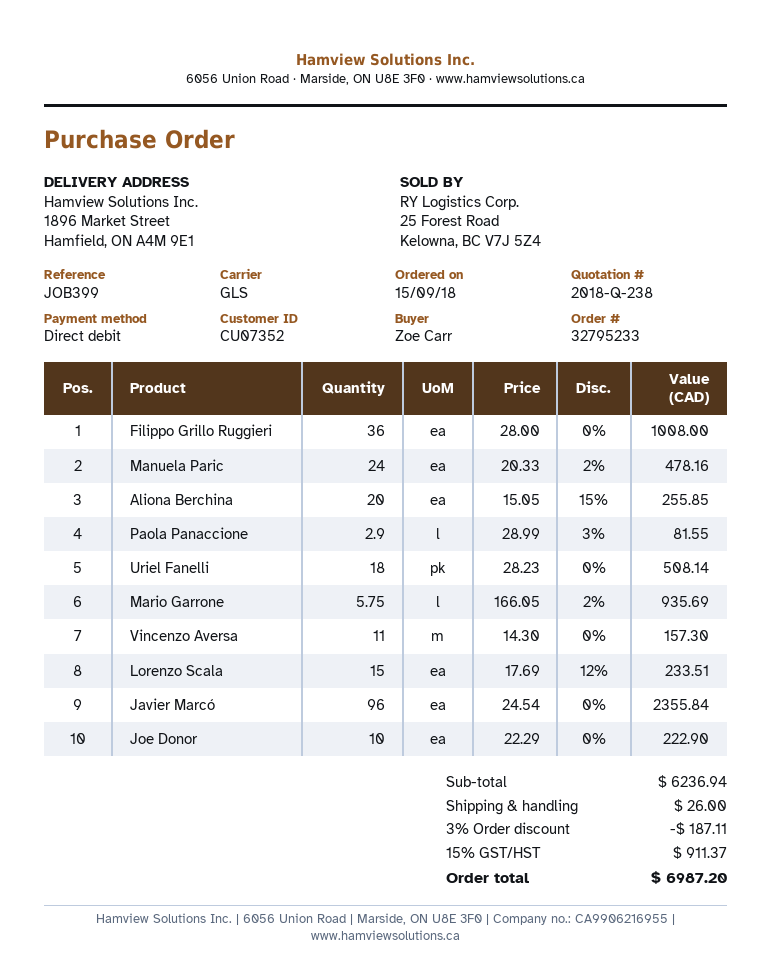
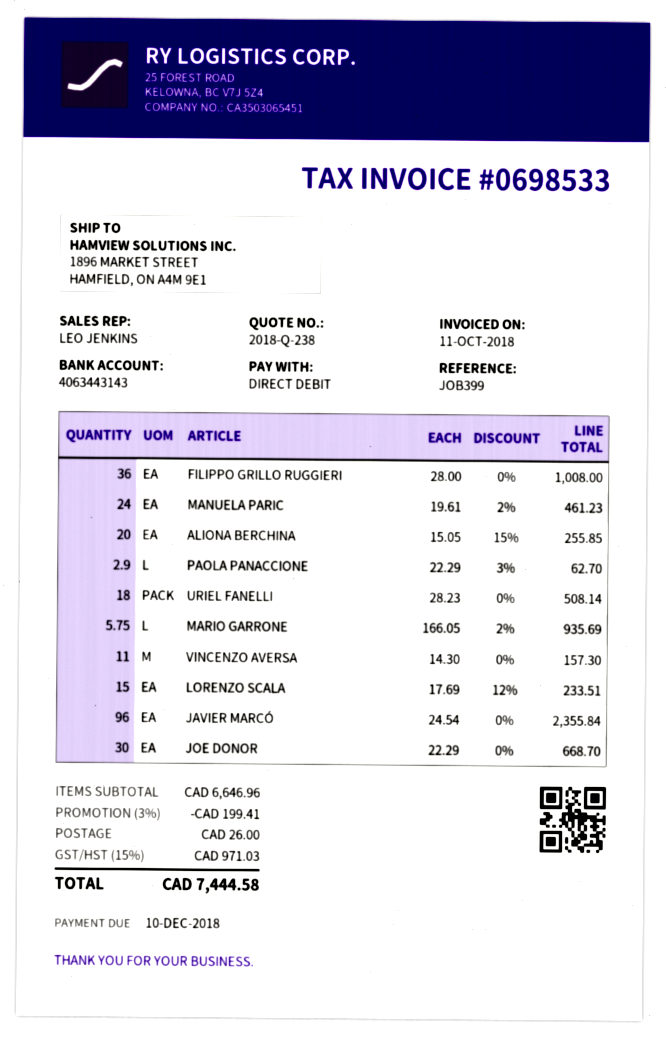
Manuela Paric: 24 x 20.33 - 2% = 478.16 -> 24 x 19.61 - 2% = 461.23
Paola Panaccione: 2.9 x 28.99 - 3% = 81.55 -> 2.9 x 22.29 - 3% = 62.70
Joe Donor: 10 x 22.29 = 222.90 -> 30 x 22.29 = 668.70
subtotal: 6236.94 -> 6646.96
discount: 3% = 187.11 -> 3% = 199.41
tax: 15% = 911.37 -> 15% = 971.03
total: 6987.20 -> 7444.58

